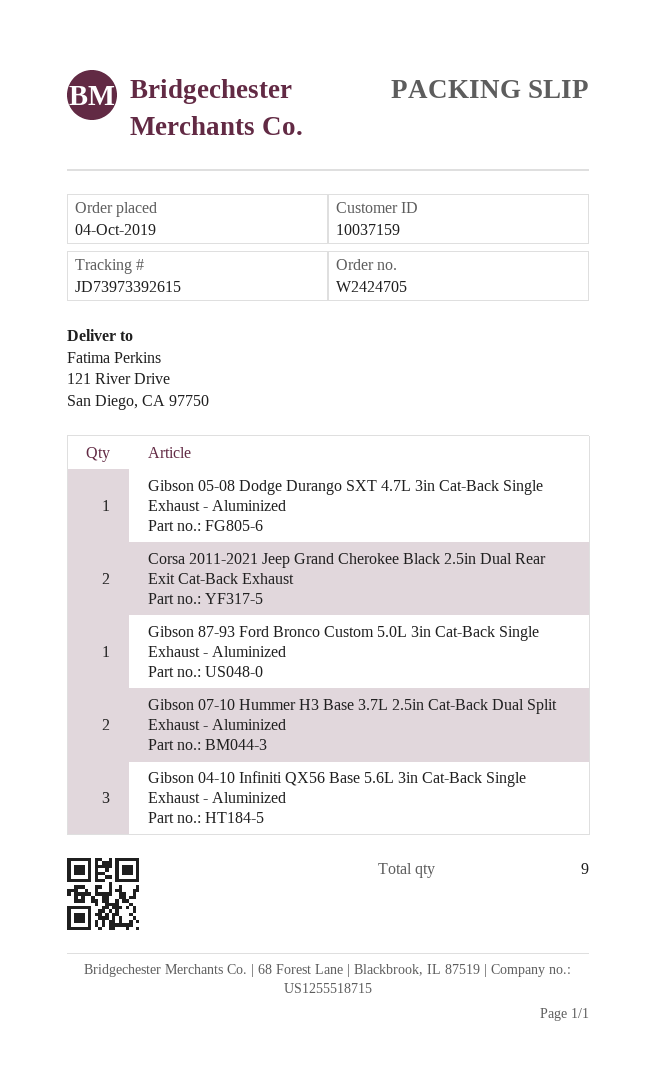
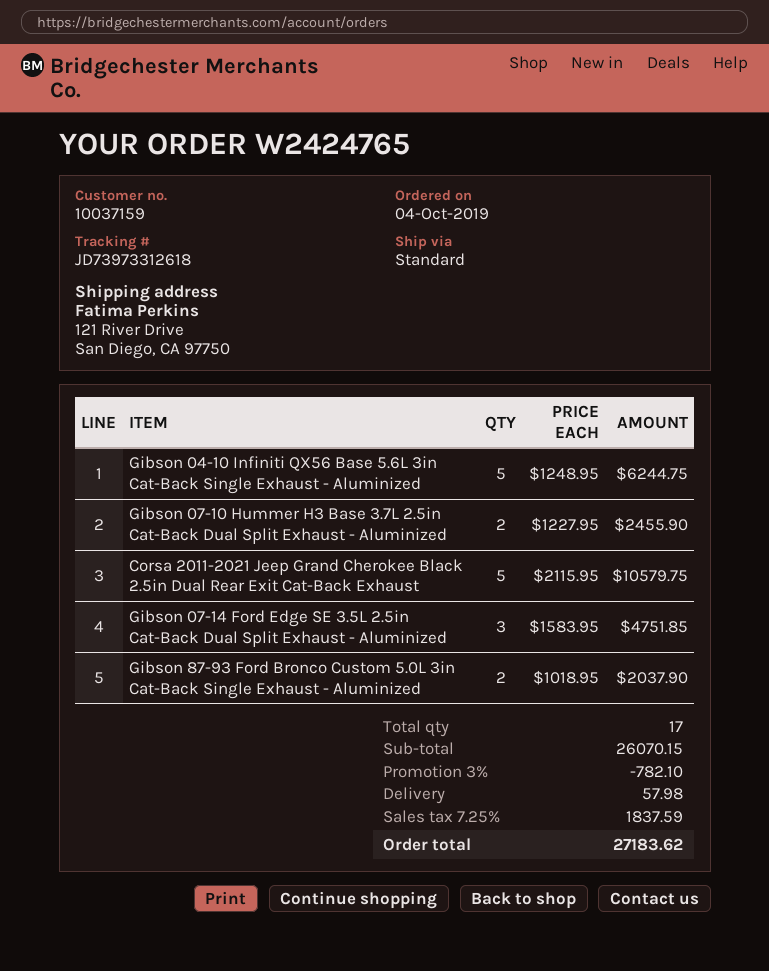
order number: W2424705 -> W2424765
tracking number: JD73973392615 -> JD73973312618
Gibson 05-08 Dodge Durango SXT 4.7L 3in Cat-Back Single Exhaust - Aluminized: 1 -> none
Corsa 2011-2021 Jeep Grand Cherokee Black 2.5in Dual Rear Exit Cat-Back Exhaust: 2 -> 5
Gibson 87-93 Ford Bronco Custom 5.0L 3in Cat-Back Single Exhaust - Aluminized: 1 -> 2
Gibson 04-10 Infiniti QX56 Base 5.6L 3in Cat-Back Single Exhaust - Aluminized: 3 -> 5
Gibson 07-14 Ford Edge SE 3.5L 2.5in Cat-Back Dual Split Exhaust - Aluminized: none -> 3
total quantity: 9 -> 17

